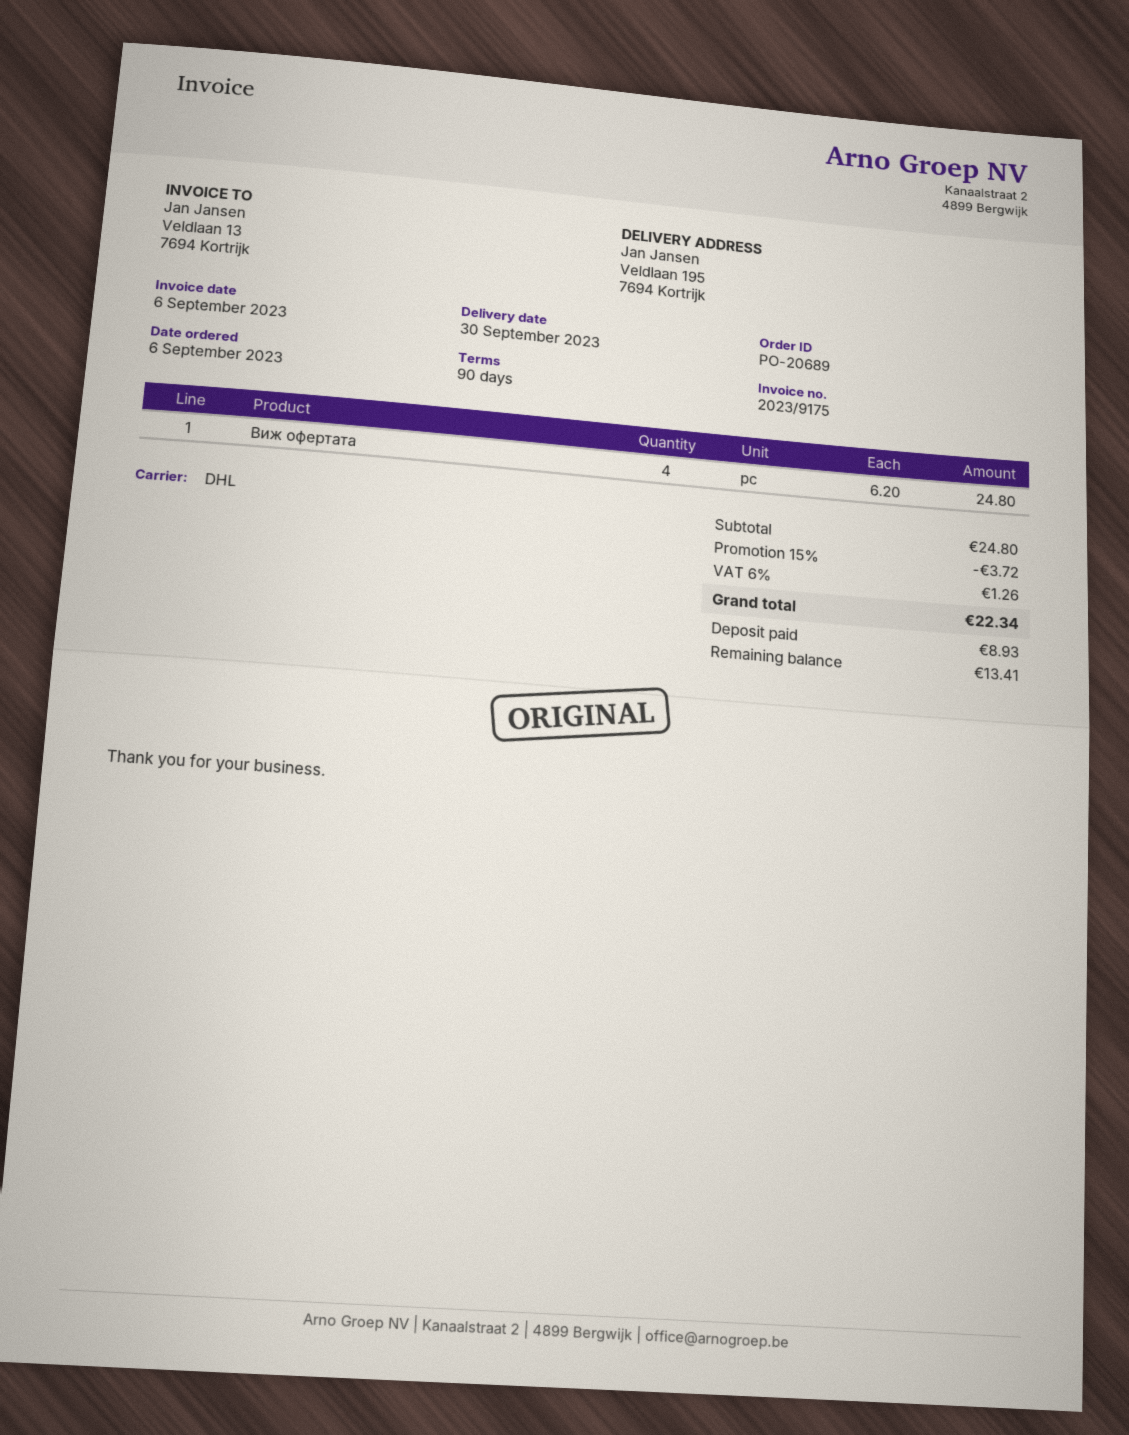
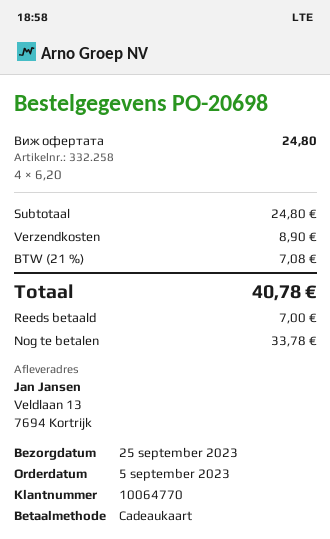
order number: PO-20689 -> PO-20698
order date: 2023-09-06 -> 2023-09-05
delivery date: 2023-09-30 -> 2023-09-25
ship to: Veldlaan 195, 7694 Kortrijk -> Veldlaan 13, 7694 Kortrijk
discount: 15% = 3.72 -> none
shipping: none -> 8.90
tax: 6% = 1.26 -> 21% = 7.08
total: 22.34 -> 40.78
deposit: 8.93 -> 7.00
balance: 13.41 -> 33.78

